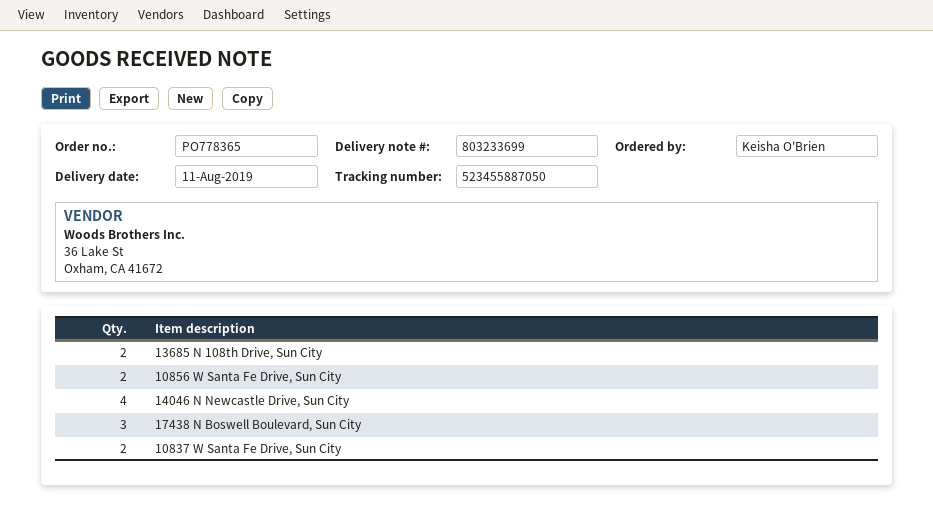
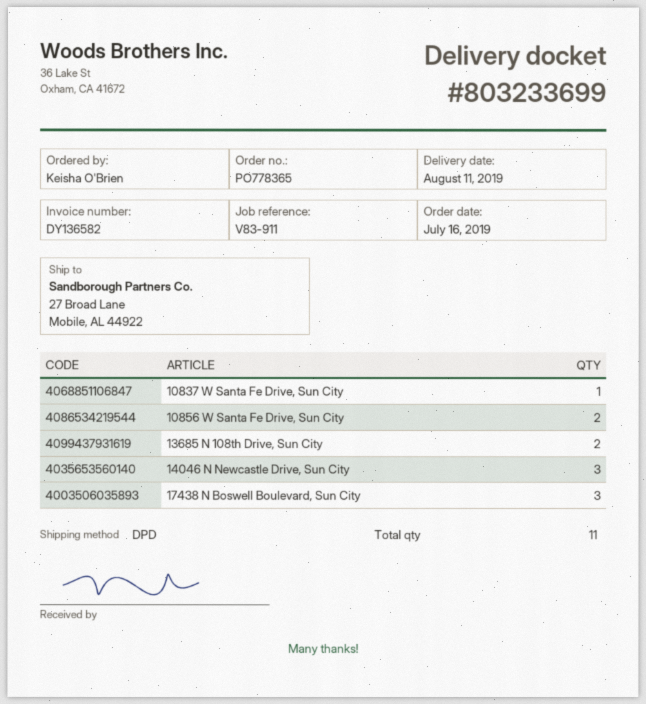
14046 N Newcastle Drive, Sun City: 4 -> 3
10837 W Santa Fe Drive, Sun City: 2 -> 1

